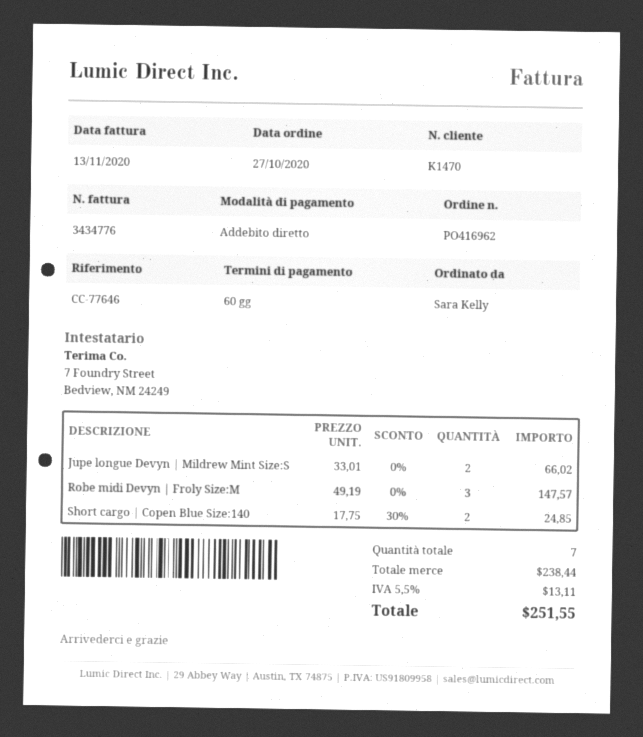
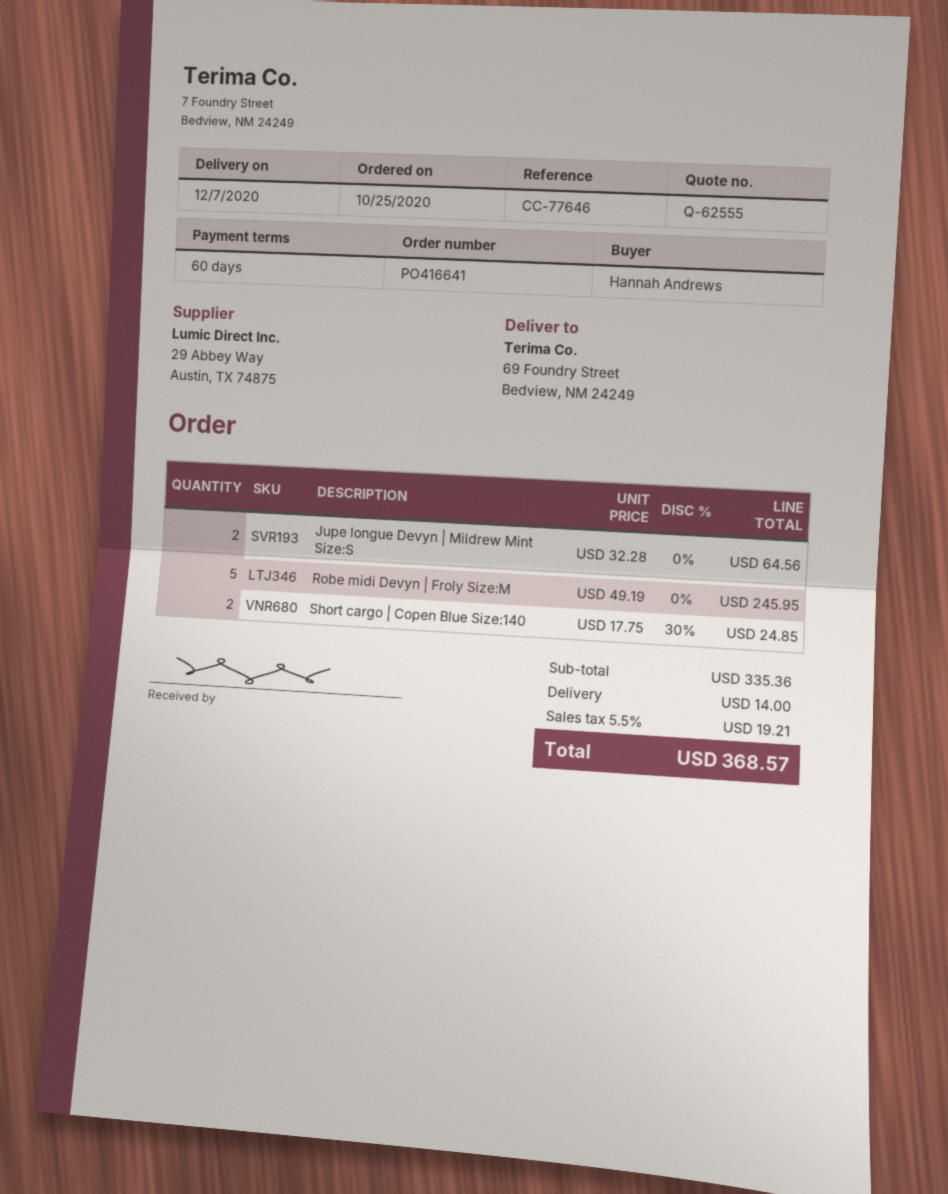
order number: PO416962 -> PO416641
order date: 2020-10-27 -> 2020-10-25
ordered by: Sara Kelly -> Hannah Andrews
Jupe longue Devyn | Mildrew Mint Size:S: 2 x 33.01 = 66.02 -> 2 x 32.28 = 64.56
Robe midi Devyn | Froly Size:M: 3 x 49.19 = 147.57 -> 5 x 49.19 = 245.95
subtotal: 238.44 -> 335.36
shipping: none -> 14.00
tax: 5.5% = 13.11 -> 5.5% = 19.21
total: 251.55 -> 368.57

